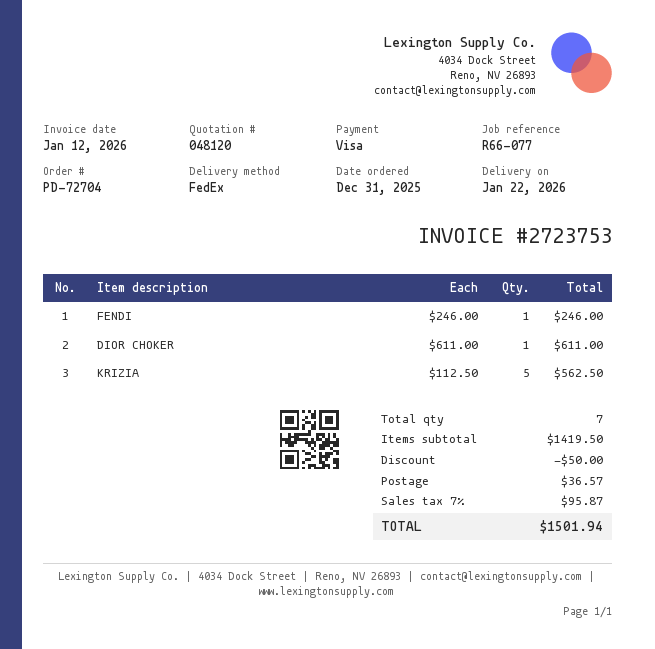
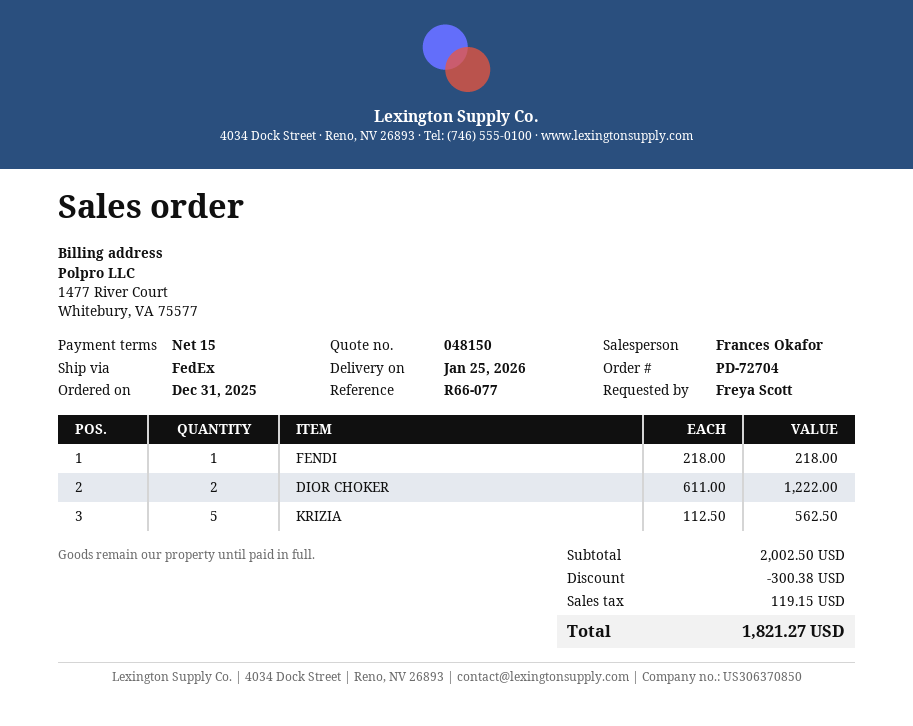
quote number: 048120 -> 048150
delivery date: 2026-01-22 -> 2026-01-25
FENDI: 1 x 246.00 = 246.00 -> 1 x 218.00 = 218.00
DIOR CHOKER: 1 x 611.00 = 611.00 -> 2 x 611.00 = 1222.00
subtotal: 1419.50 -> 2002.50
discount: 50.00 -> 300.38
shipping: 36.57 -> none
tax: 95.87 -> 119.15
total: 1501.94 -> 1821.27

